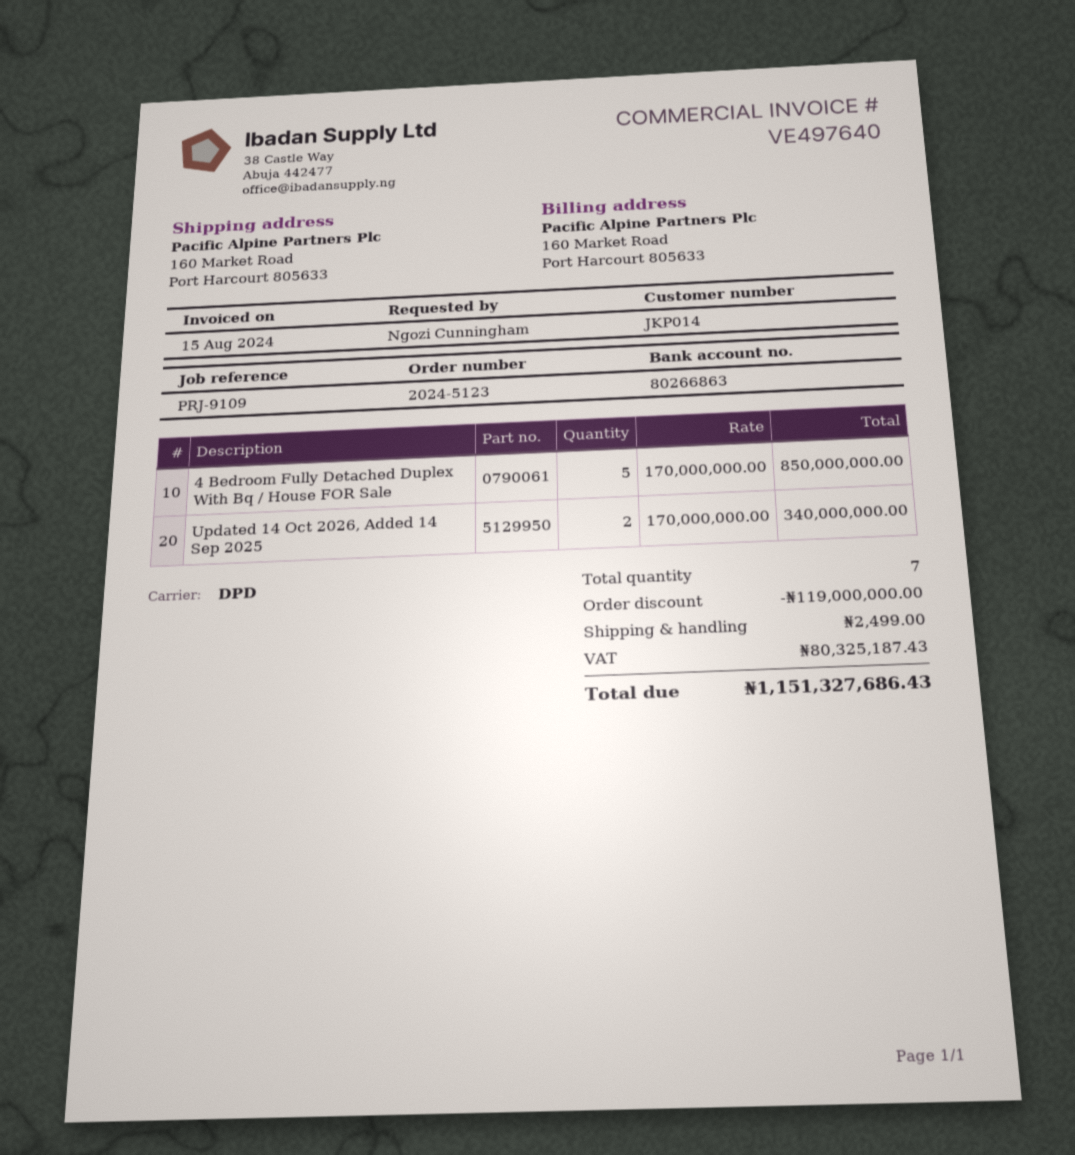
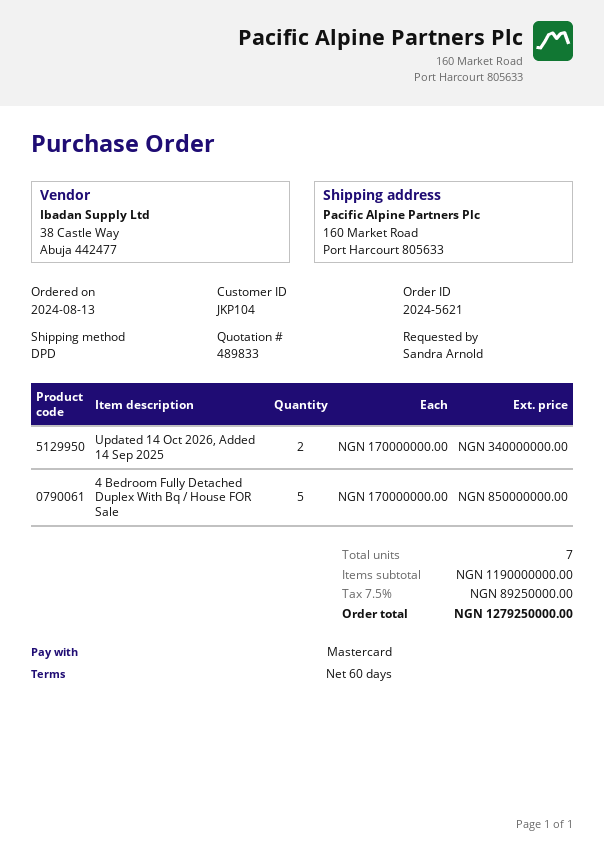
order number: 2024-5123 -> 2024-5621
customer number: JKP014 -> JKP104
ordered by: Ngozi Cunningham -> Sandra Arnold
discount: 119000000.00 -> none
shipping: 2499.00 -> none
tax: 80325187.43 -> 89250000.00
total: 1151327686.43 -> 1279250000.00

